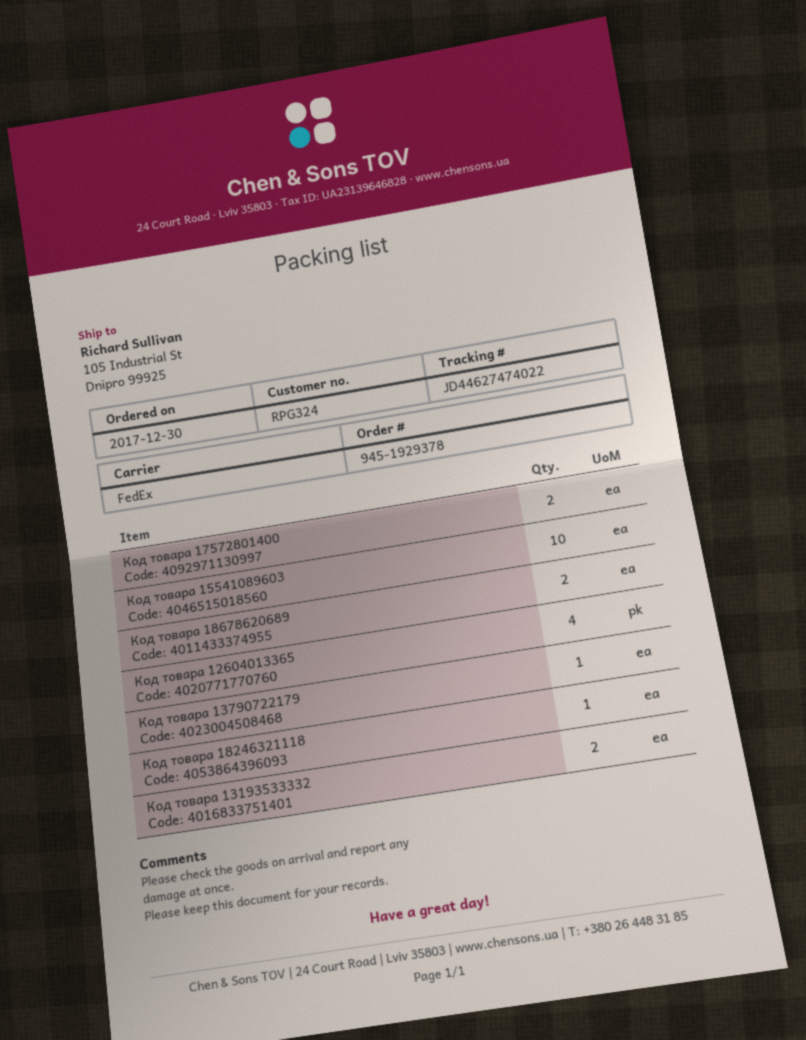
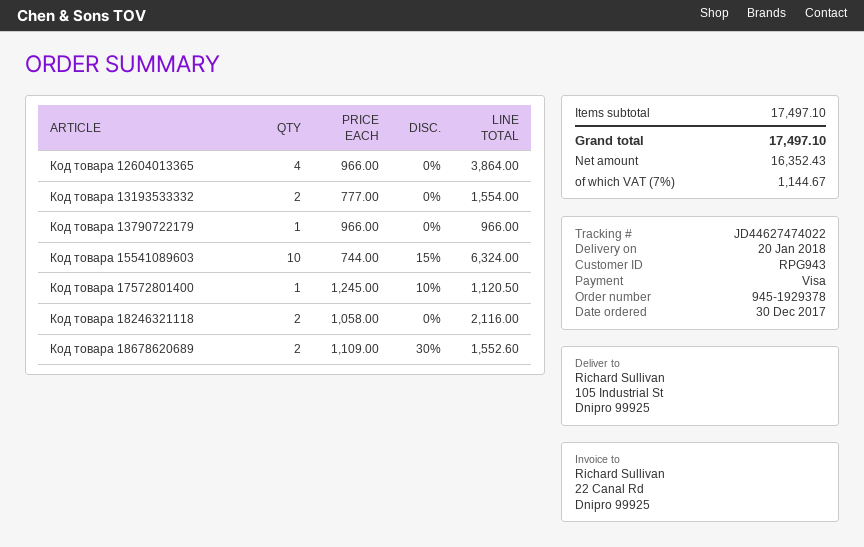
customer number: RPG324 -> RPG943
Код товара 17572801400: 2 -> 1
Код товара 18246321118: 1 -> 2

